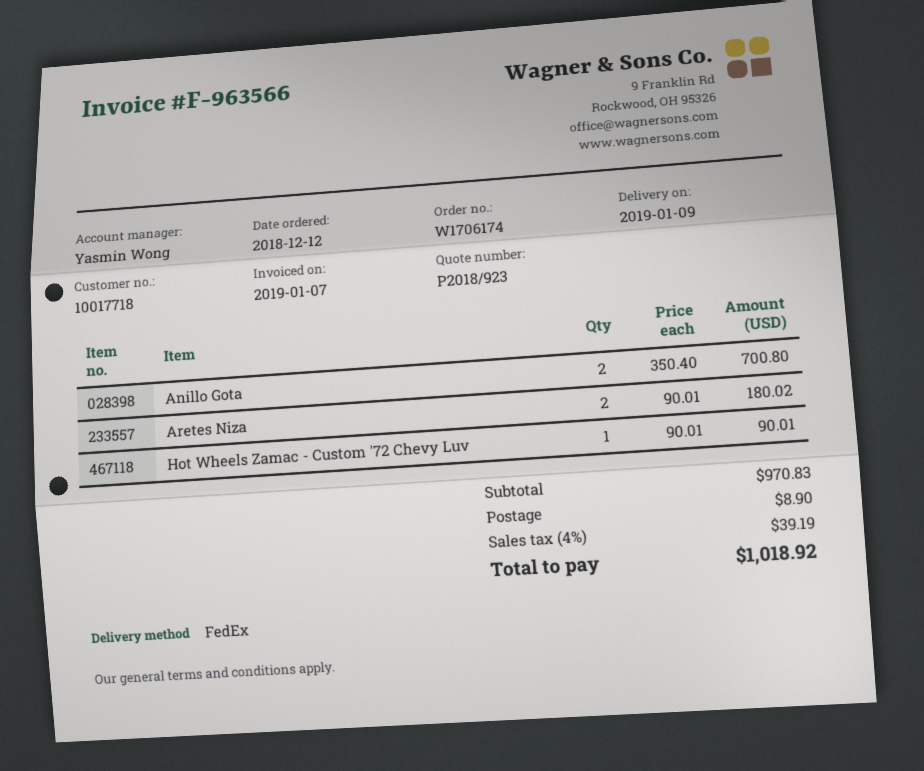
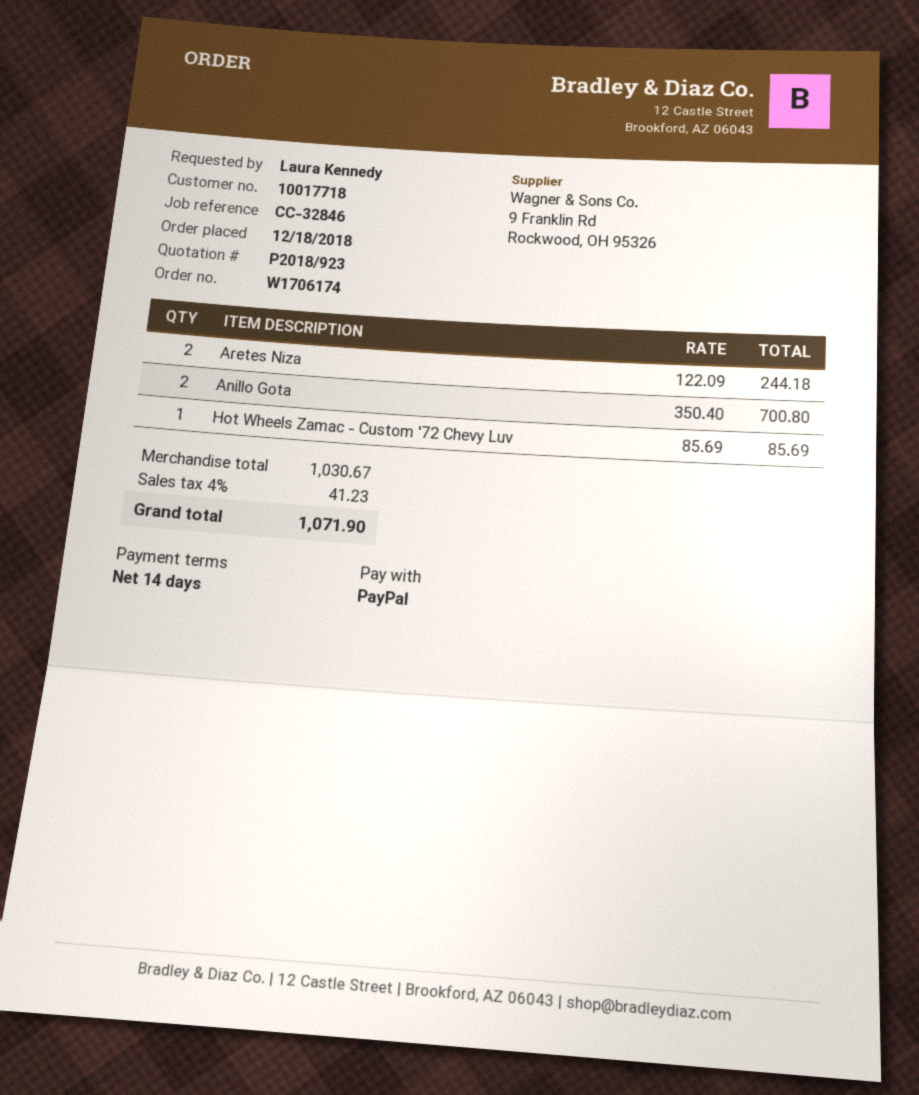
order date: 2018-12-12 -> 2018-12-18
Aretes Niza: 2 x 90.01 = 180.02 -> 2 x 122.09 = 244.18
Hot Wheels Zamac - Custom '72 Chevy Luv: 1 x 90.01 = 90.01 -> 1 x 85.69 = 85.69
subtotal: 970.83 -> 1030.67
shipping: 8.90 -> none
tax: 4% = 39.19 -> 4% = 41.23
total: 1018.92 -> 1071.90

